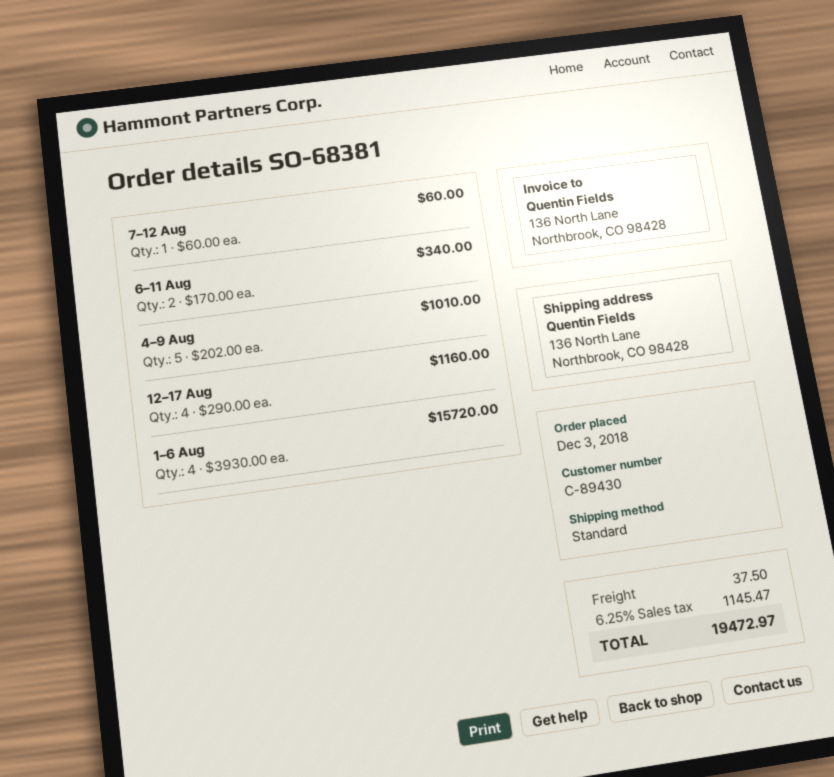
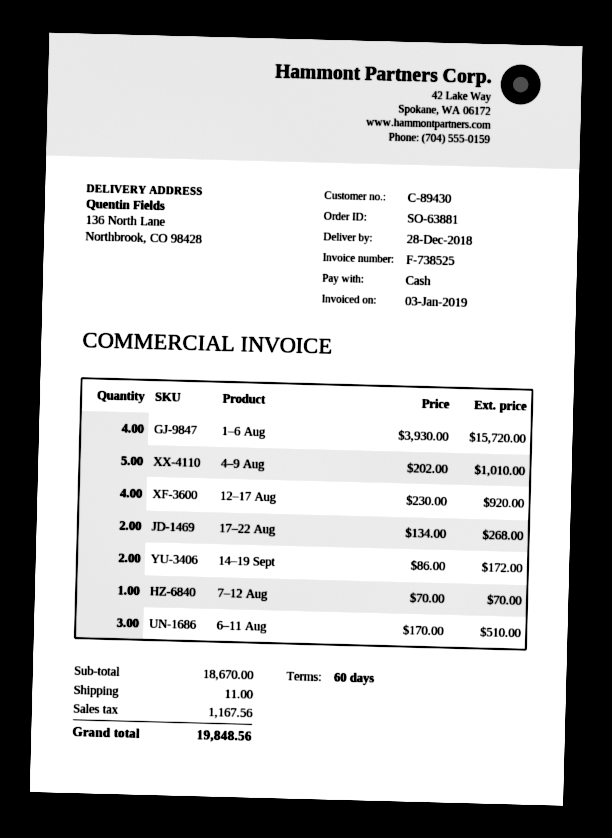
order number: SO-68381 -> SO-63881
7–12 Aug: 1 x 60.00 = 60.00 -> 1 x 70.00 = 70.00
6–11 Aug: 2 x 170.00 = 340.00 -> 3 x 170.00 = 510.00
12–17 Aug: 4 x 290.00 = 1160.00 -> 4 x 230.00 = 920.00
17–22 Aug: none -> 2 x 134.00 = 268.00
14–19 Sept: none -> 2 x 86.00 = 172.00
shipping: 37.50 -> 11.00
tax: 1145.47 -> 1167.56
total: 19472.97 -> 19848.56

